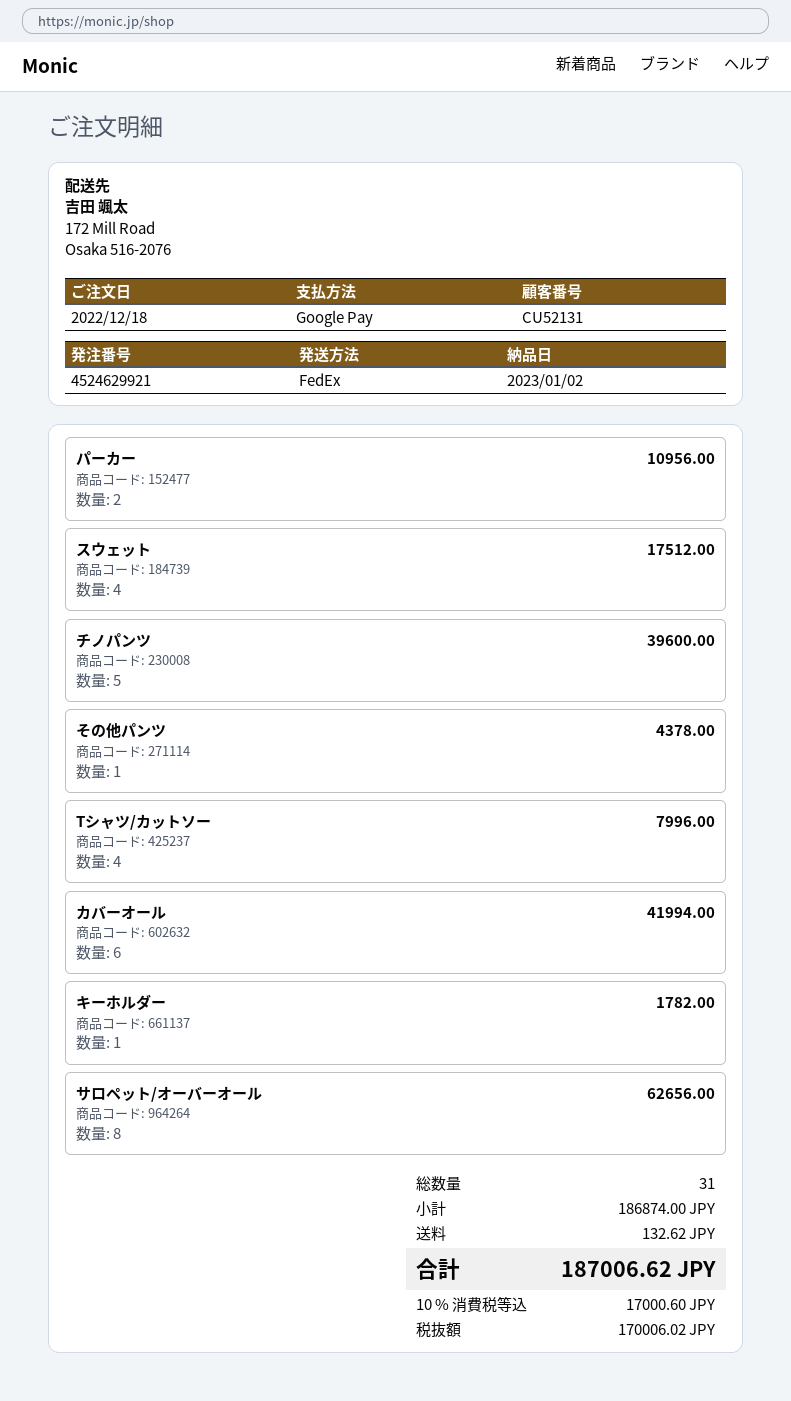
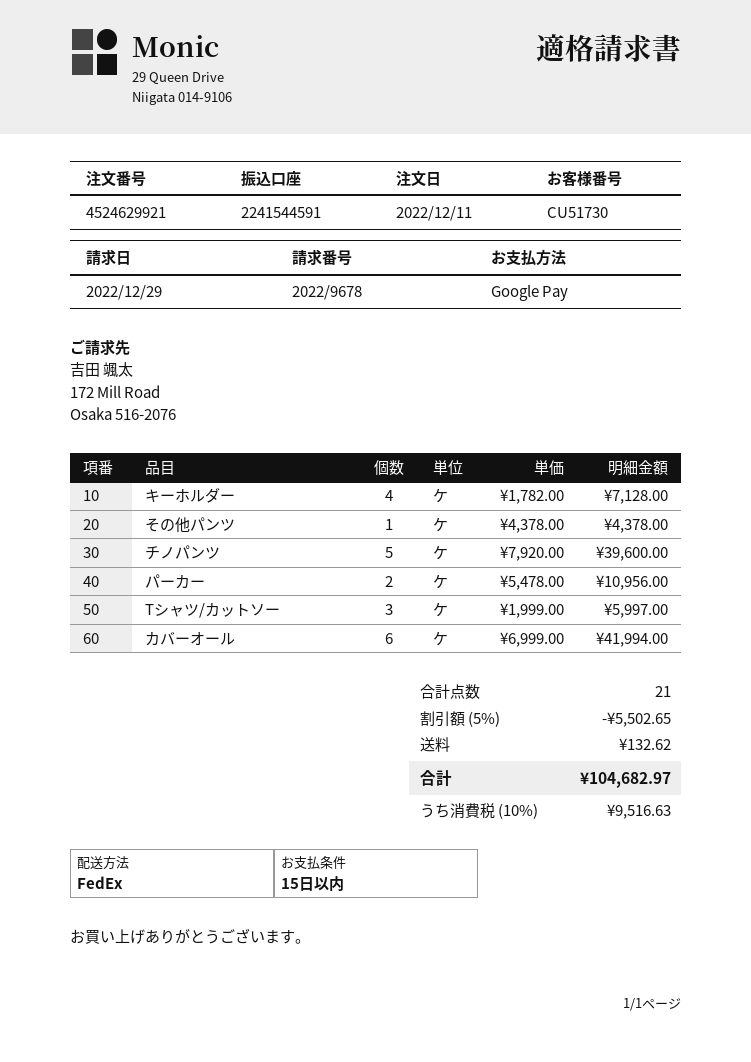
order date: 2022-12-18 -> 2022-12-11
customer number: CU52131 -> CU51730
スウェット: 4 for 17512.00 -> none
Tシャツ/カットソー: 4 for 7996.00 -> 3 for 5997.00
キーホルダー: 1 for 1782.00 -> 4 for 7128.00
サロペット/オーバーオール: 8 for 62656.00 -> none
total quantity: 31 -> 21
discount: none -> 5% = 5502.65
tax: 10% = 17000.60 -> 10% = 9516.63
total: 187006.62 -> 104682.97

